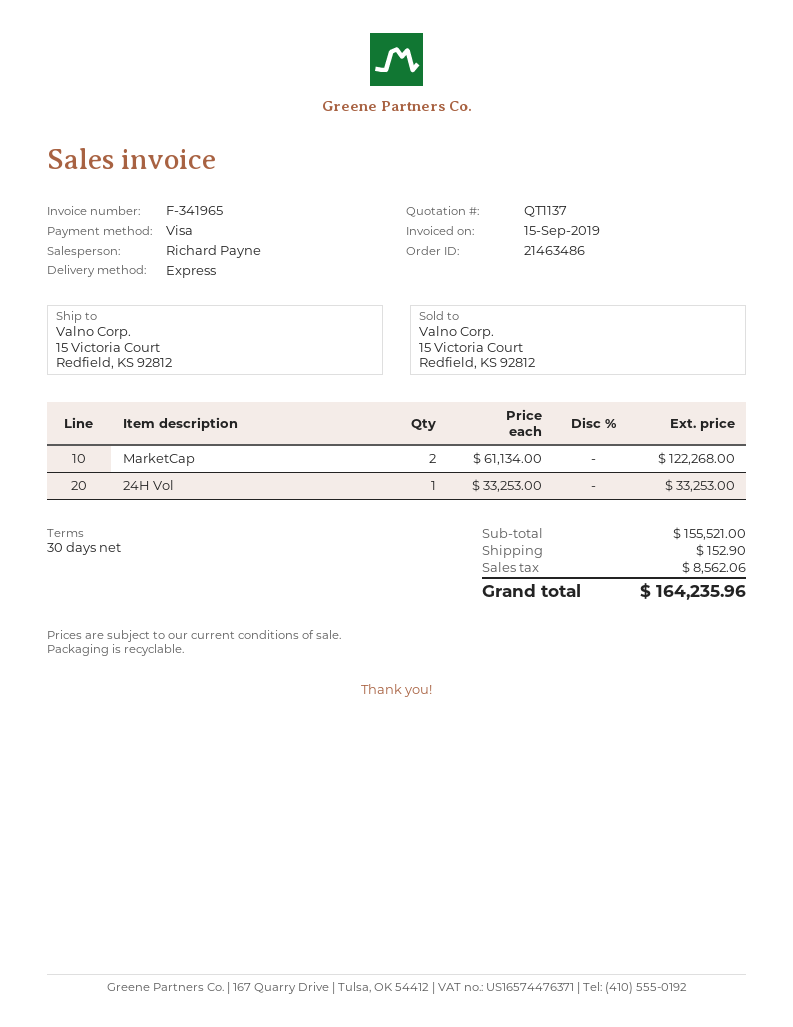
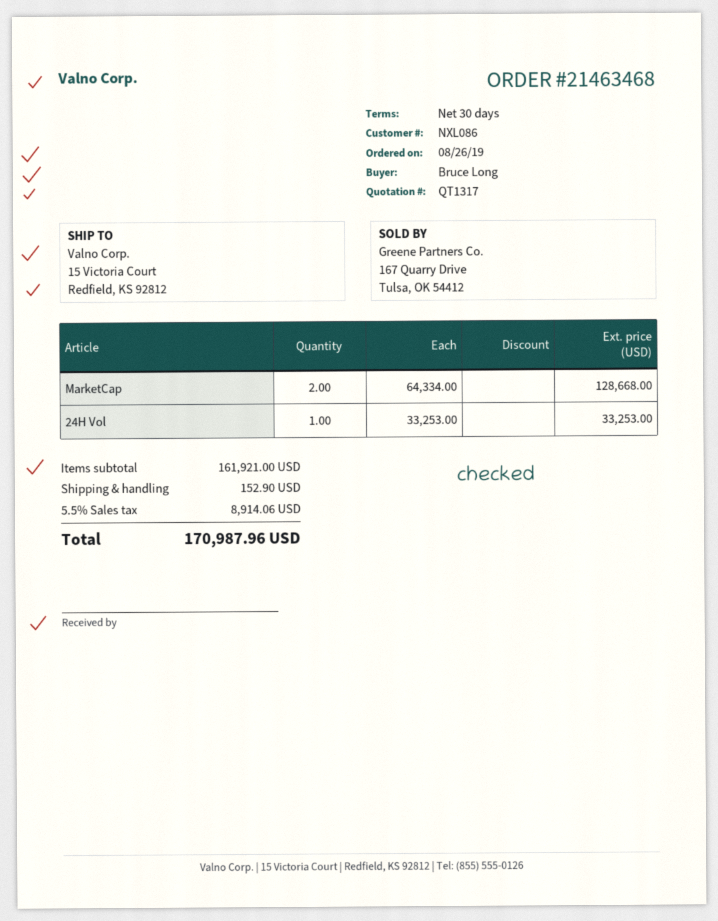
quote number: QT1137 -> QT1317
order number: 21463486 -> 21463468
MarketCap: 2 x 61134.00 = 122268.00 -> 2 x 64334.00 = 128668.00
subtotal: 155521.00 -> 161921.00
tax: 8562.06 -> 8914.06
total: 164235.96 -> 170987.96

